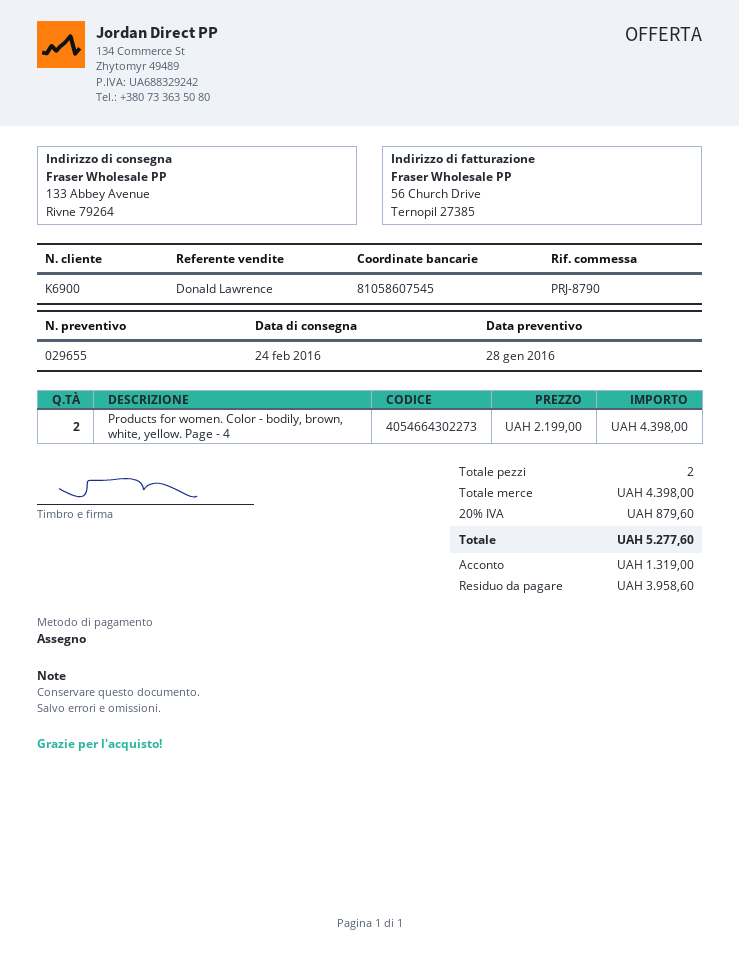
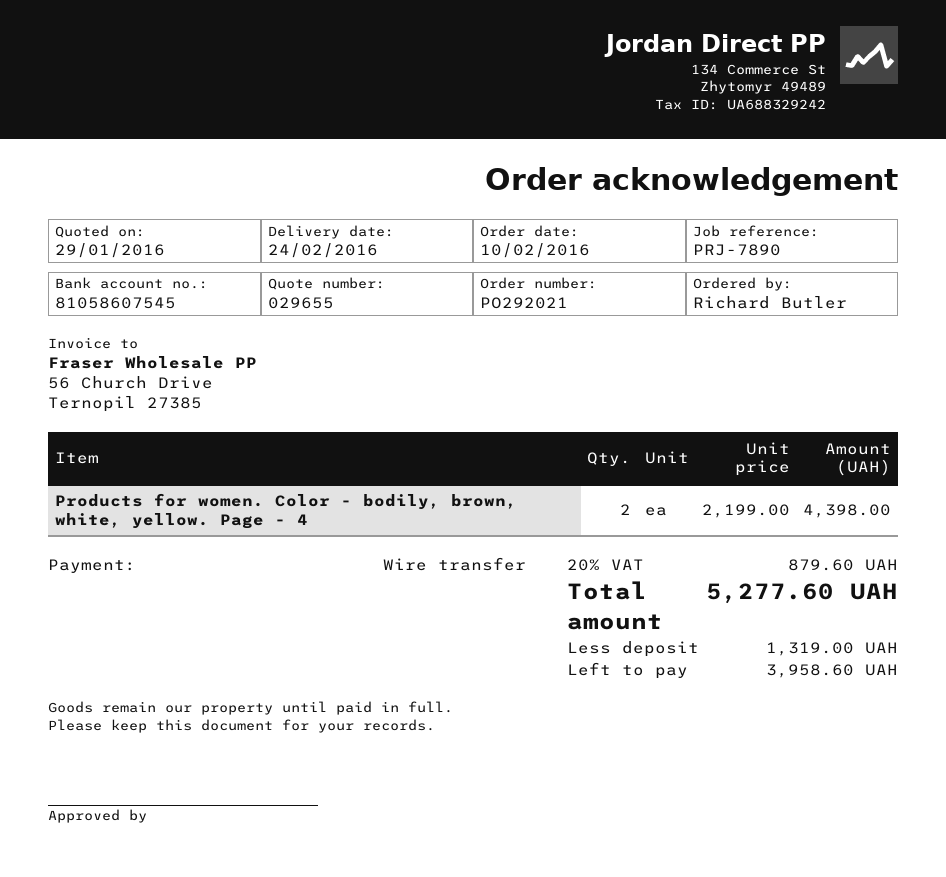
quote date: 2016-01-28 -> 2016-01-29
reference: PRJ-8790 -> PRJ-7890
payment method: cheque -> bank transfer

